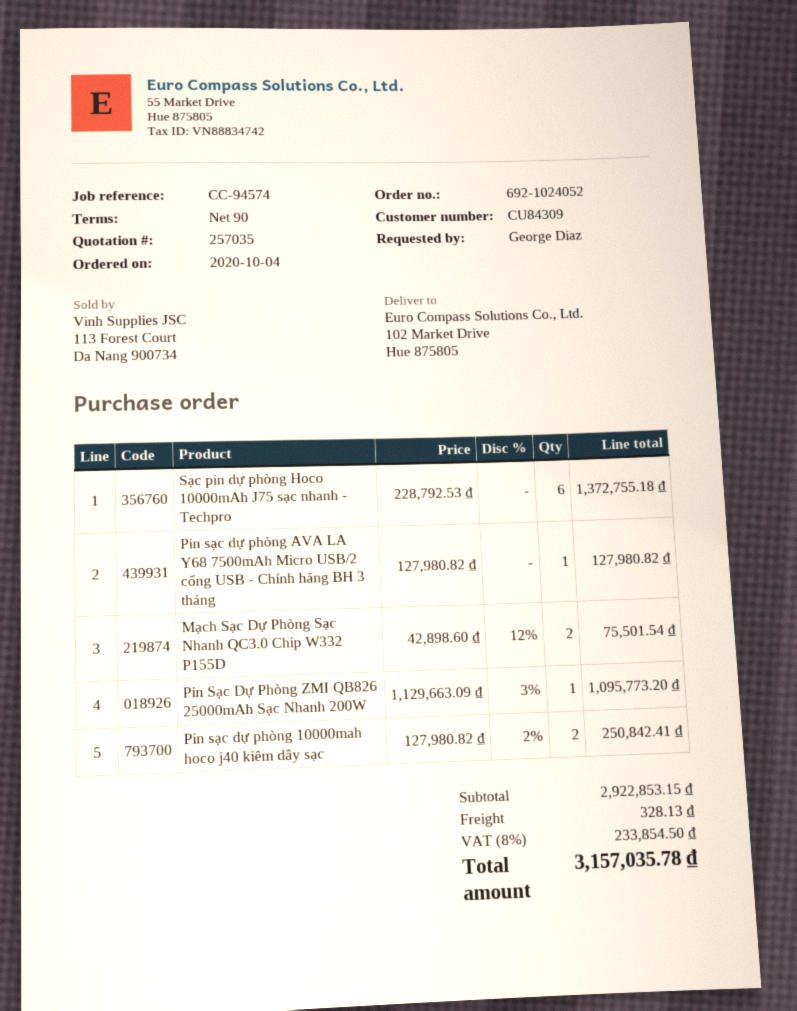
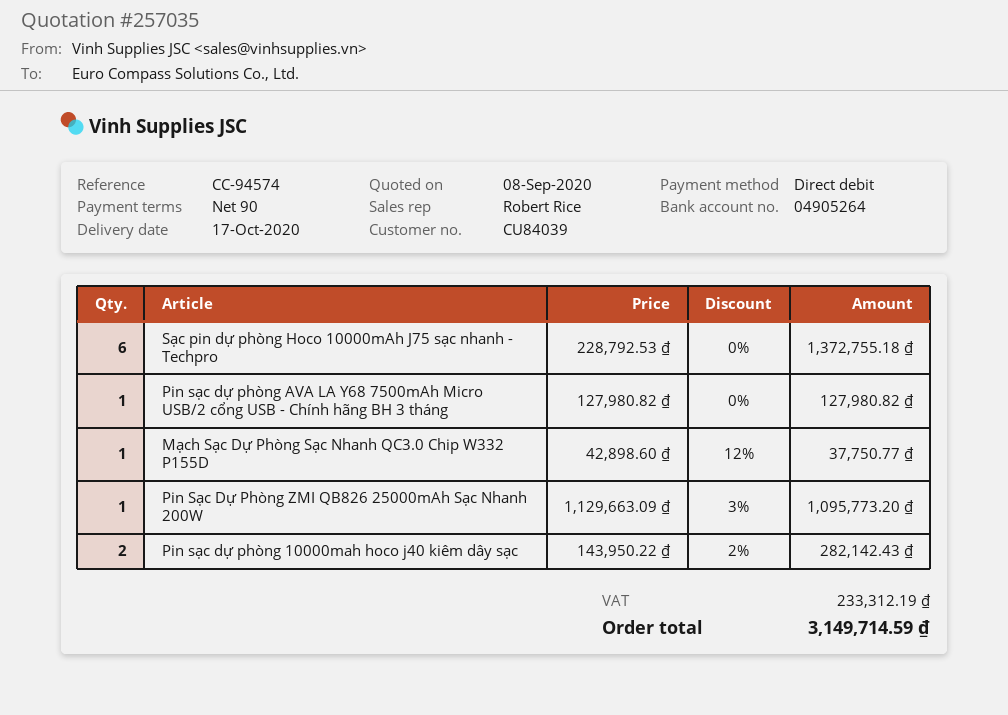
customer number: CU84309 -> CU84039
Mạch Sạc Dự Phòng Sạc Nhanh QC3.0 Chip W332 P155D: 2 x 42898.60 - 12% = 75501.54 -> 1 x 42898.60 - 12% = 37750.77
Pin sạc dự phòng 10000mah hoco j40 kiêm dây sạc: 2 x 127980.82 - 2% = 250842.41 -> 2 x 143950.22 - 2% = 282142.43
shipping: 328.13 -> none
tax: 233854.50 -> 233312.19
total: 3157035.78 -> 3149714.59

